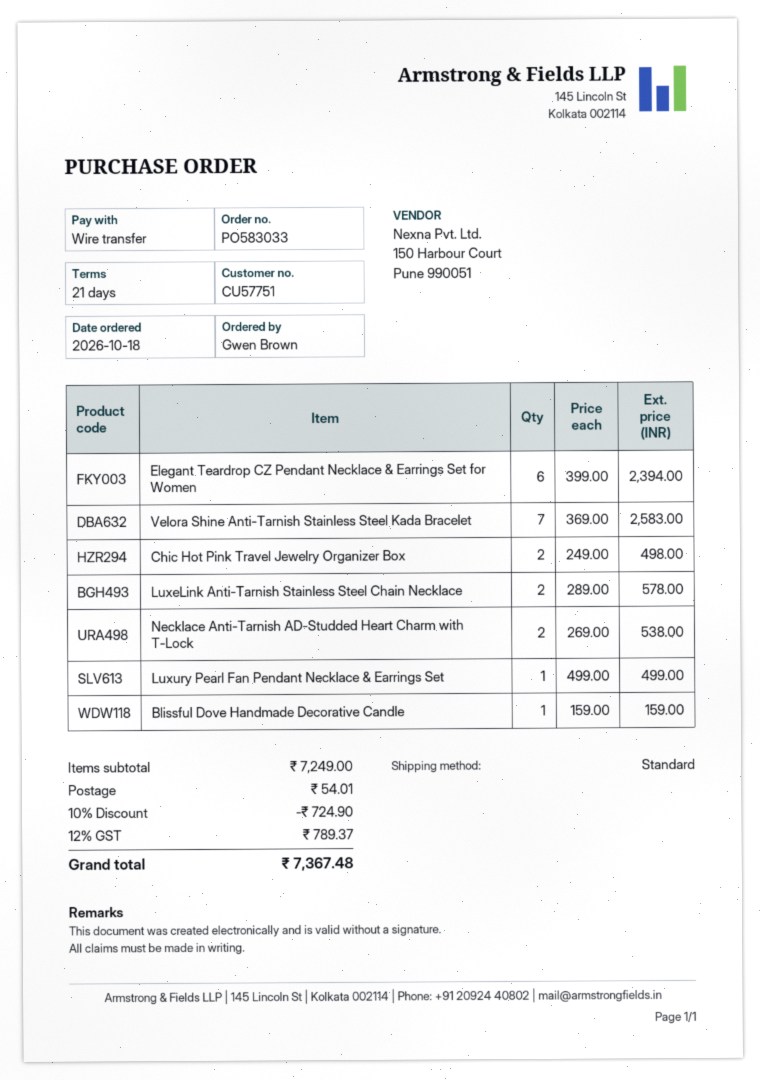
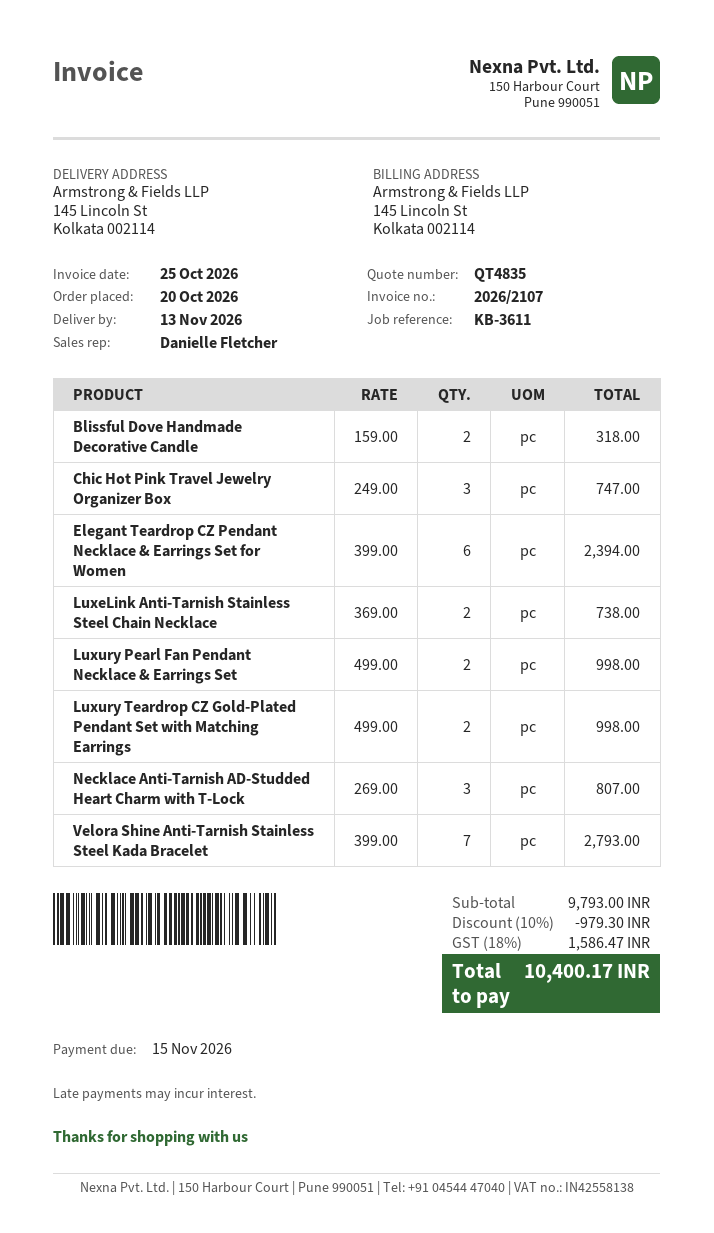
order date: 2026-10-18 -> 2026-10-20
Velora Shine Anti-Tarnish Stainless Steel Kada Bracelet: 7 x 369.00 = 2583.00 -> 7 x 399.00 = 2793.00
Chic Hot Pink Travel Jewelry Organizer Box: 2 x 249.00 = 498.00 -> 3 x 249.00 = 747.00
LuxeLink Anti-Tarnish Stainless Steel Chain Necklace: 2 x 289.00 = 578.00 -> 2 x 369.00 = 738.00
Necklace Anti-Tarnish AD-Studded Heart Charm with T-Lock: 2 x 269.00 = 538.00 -> 3 x 269.00 = 807.00
Luxury Pearl Fan Pendant Necklace & Earrings Set: 1 x 499.00 = 499.00 -> 2 x 499.00 = 998.00
Blissful Dove Handmade Decorative Candle: 1 x 159.00 = 159.00 -> 2 x 159.00 = 318.00
Luxury Teardrop CZ Gold-Plated Pendant Set with Matching Earrings: none -> 2 x 499.00 = 998.00
subtotal: 7249.00 -> 9793.00
discount: 10% = 724.90 -> 10% = 979.30
shipping: 54.01 -> none
tax: 12% = 789.37 -> 18% = 1586.47
total: 7367.48 -> 10400.17

